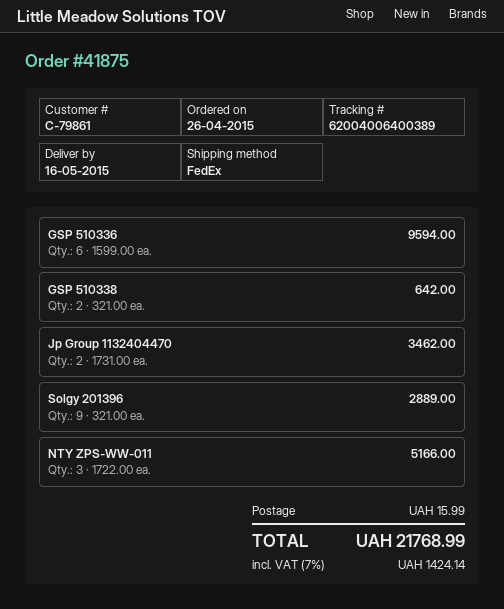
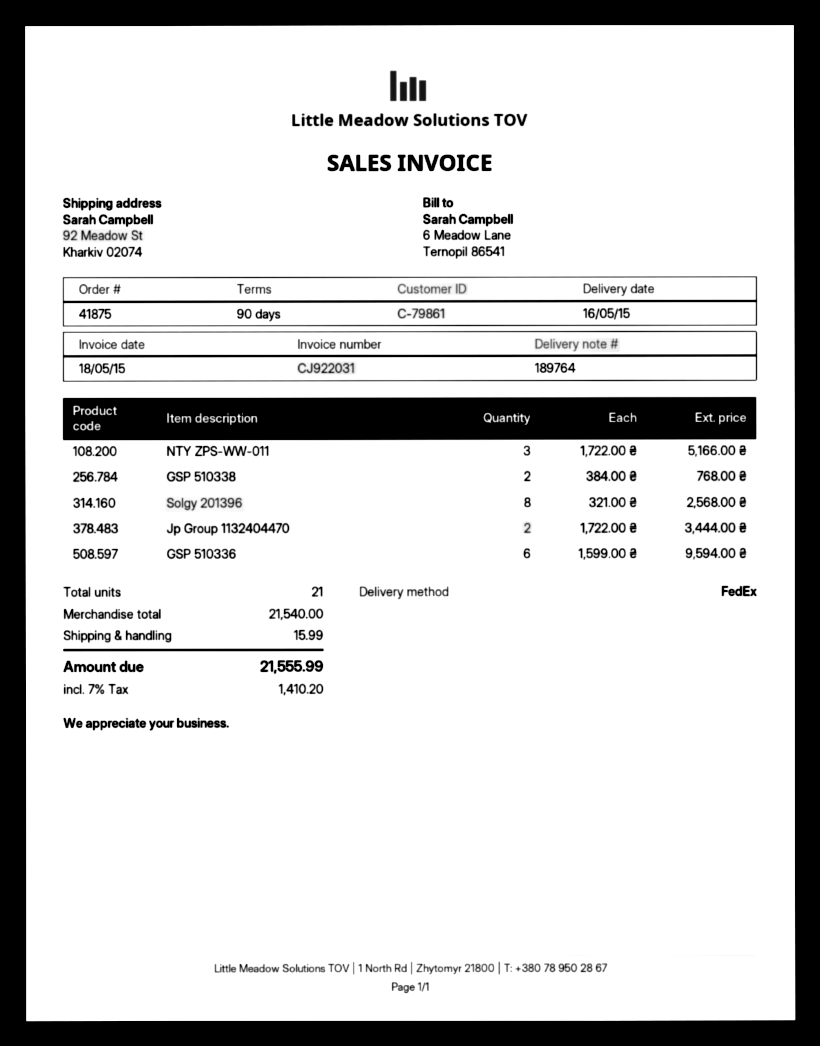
GSP 510338: 2 x 321.00 = 642.00 -> 2 x 384.00 = 768.00
Jp Group 1132404470: 2 x 1731.00 = 3462.00 -> 2 x 1722.00 = 3444.00
Solgy 201396: 9 x 321.00 = 2889.00 -> 8 x 321.00 = 2568.00
tax: 7% = 1424.14 -> 7% = 1410.20
total: 21768.99 -> 21555.99

